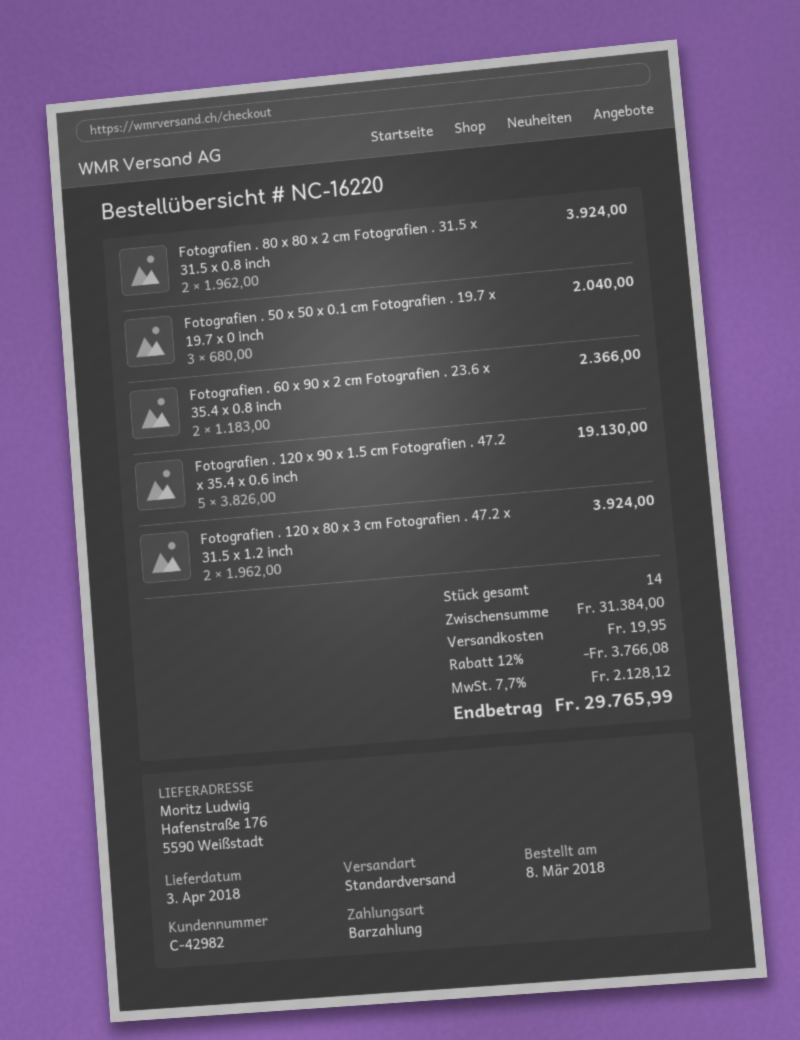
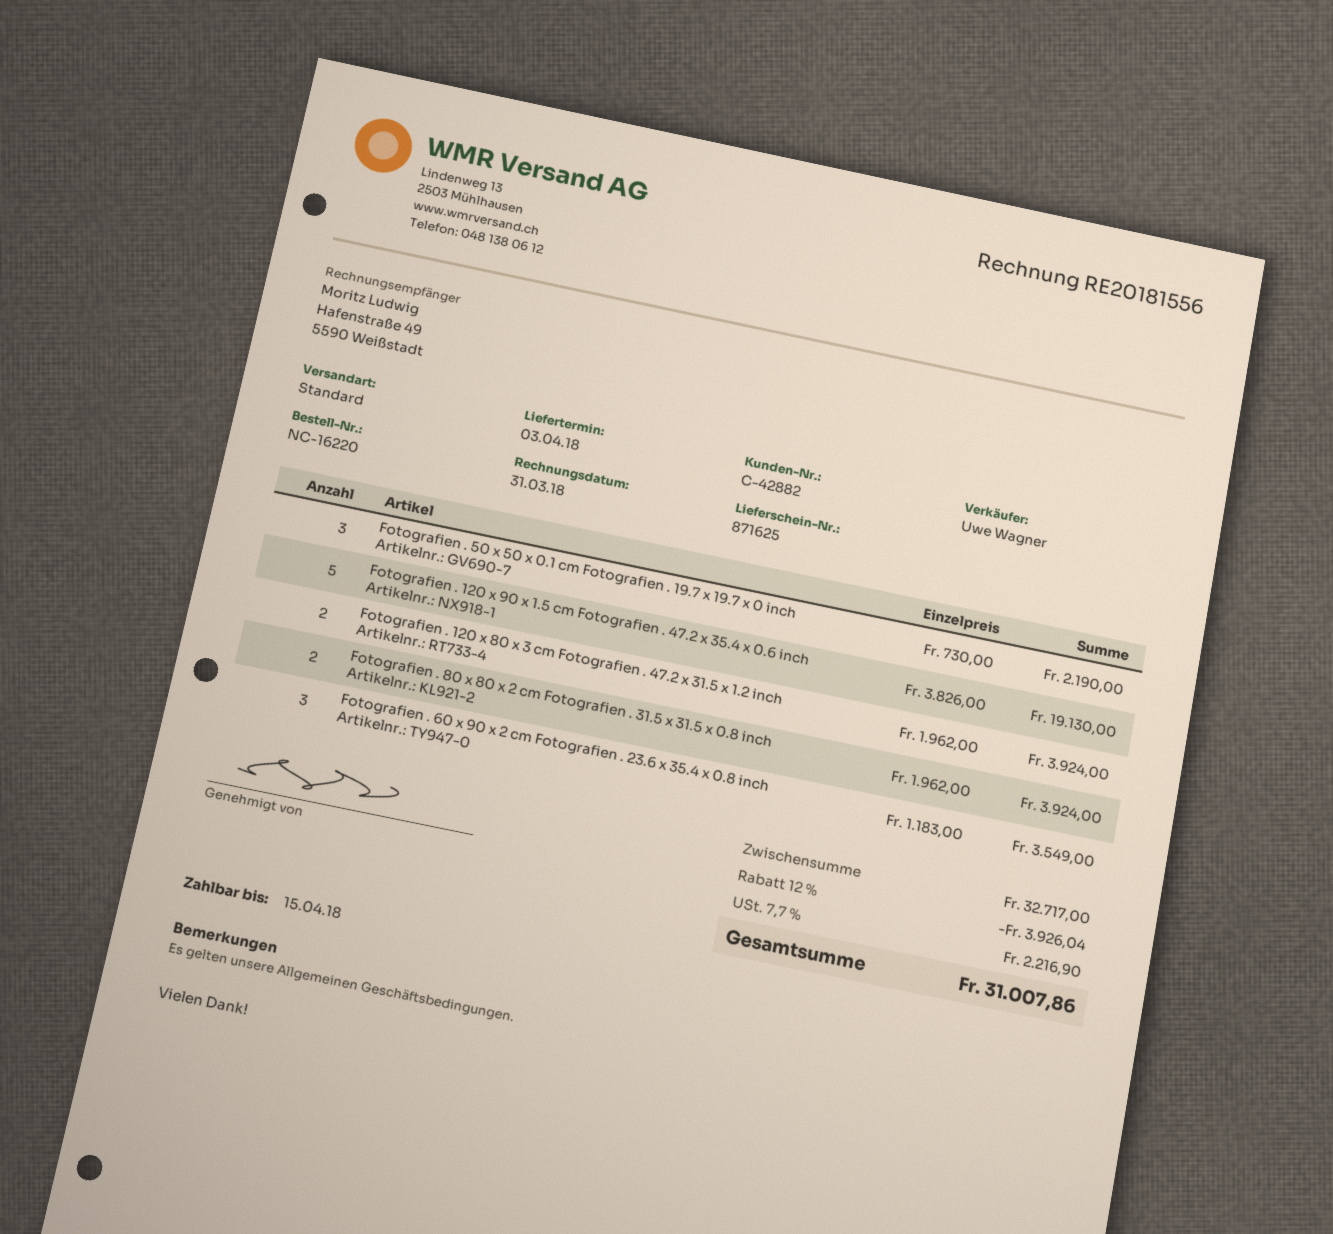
customer number: C-42982 -> C-42882
Fotografien . 50 x 50 x 0.1 cm Fotografien . 19.7 x 19.7 x 0 inch: 3 x 680.00 = 2040.00 -> 3 x 730.00 = 2190.00
Fotografien . 60 x 90 x 2 cm Fotografien . 23.6 x 35.4 x 0.8 inch: 2 x 1183.00 = 2366.00 -> 3 x 1183.00 = 3549.00
subtotal: 31384.00 -> 32717.00
discount: 12% = 3766.08 -> 12% = 3926.04
shipping: 19.95 -> none
tax: 7.7% = 2128.12 -> 7.7% = 2216.90
total: 29765.99 -> 31007.86

